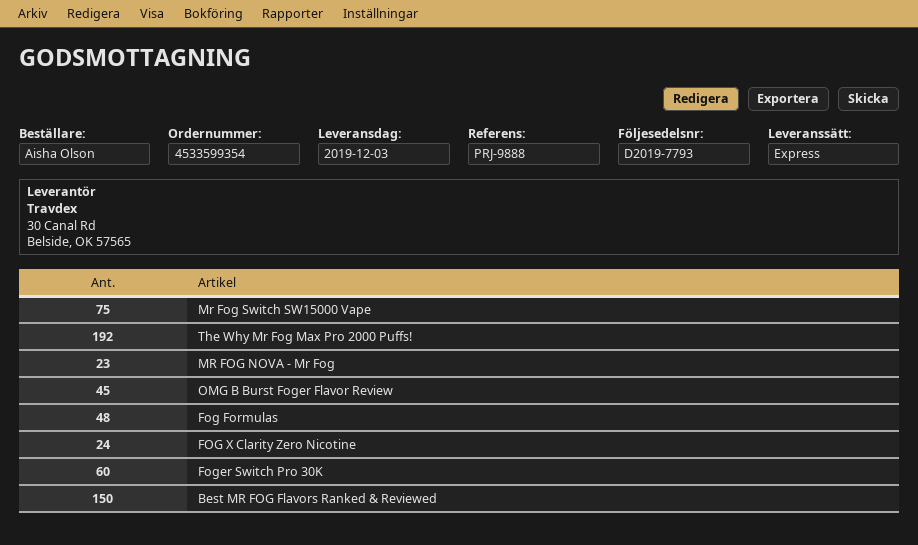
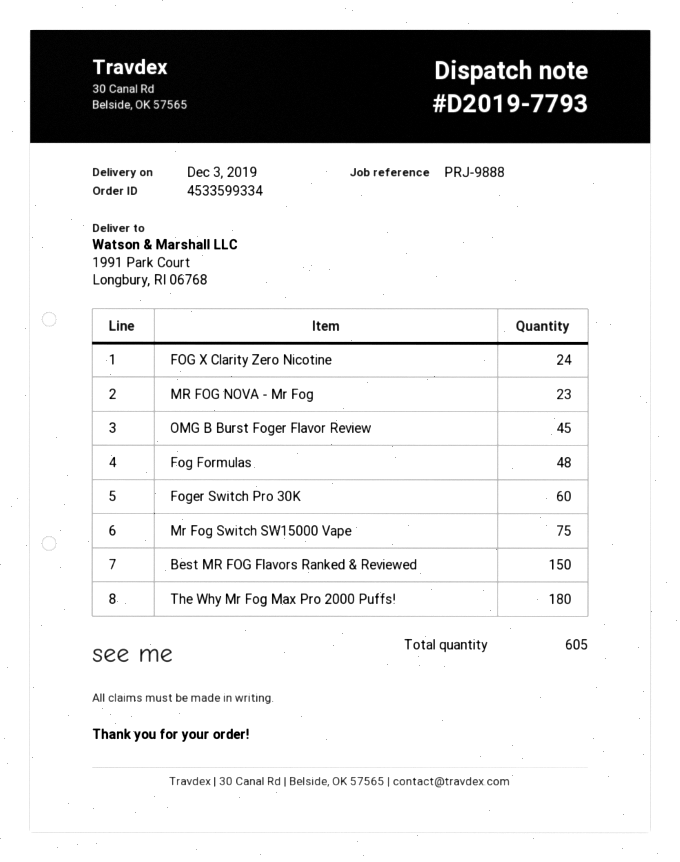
order number: 4533599354 -> 4533599334
The Why Mr Fog Max Pro 2000 Puffs!: 192 -> 180

